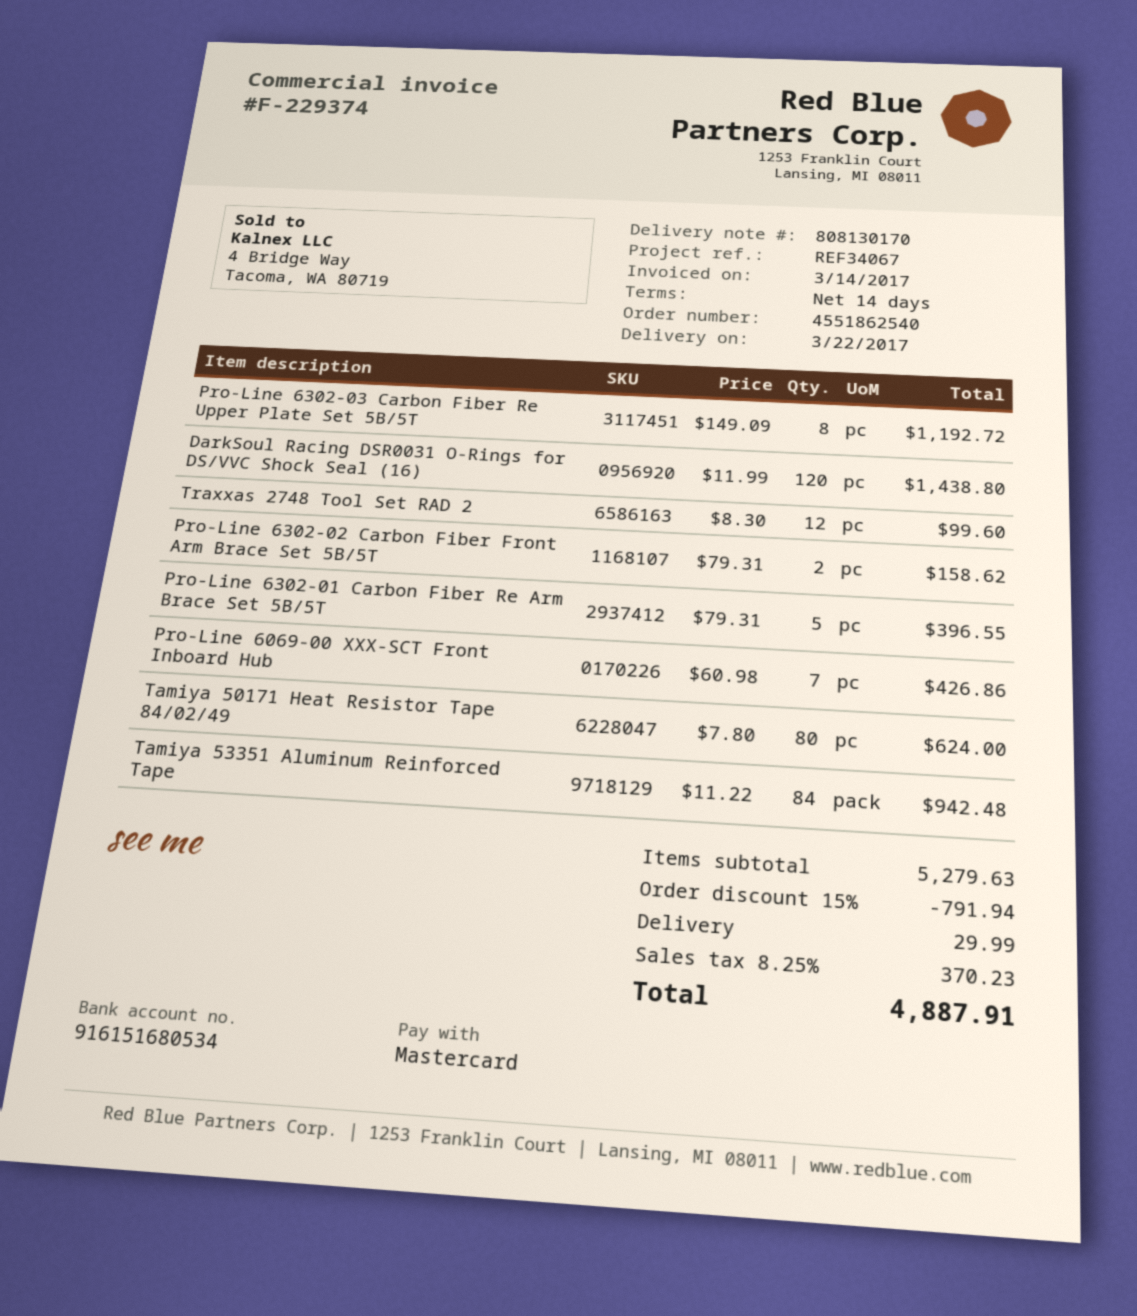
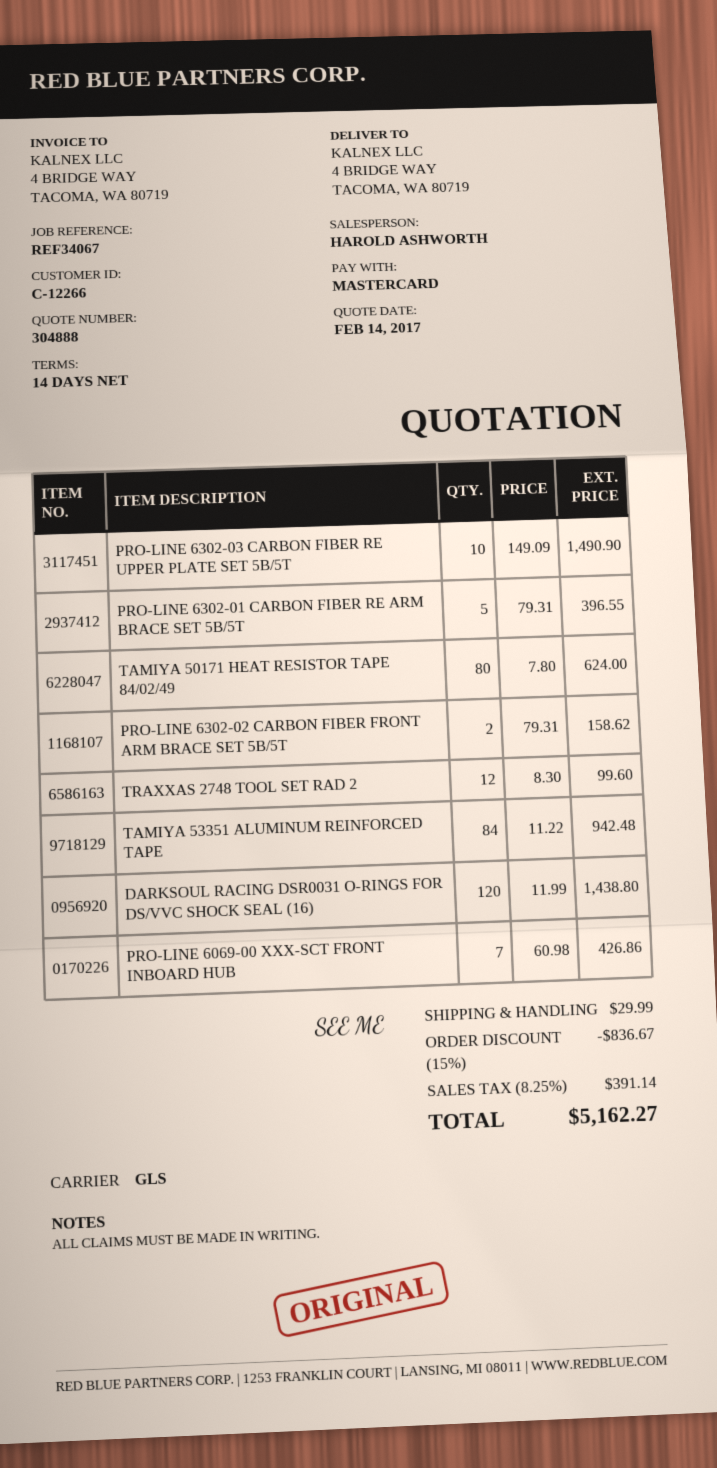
Pro-Line 6302-03 Carbon Fiber Re Upper Plate Set 5B/5T: 8 x 149.09 = 1192.72 -> 10 x 149.09 = 1490.90
discount: 15% = 791.94 -> 15% = 836.67
tax: 8.25% = 370.23 -> 8.25% = 391.14
total: 4887.91 -> 5162.27

